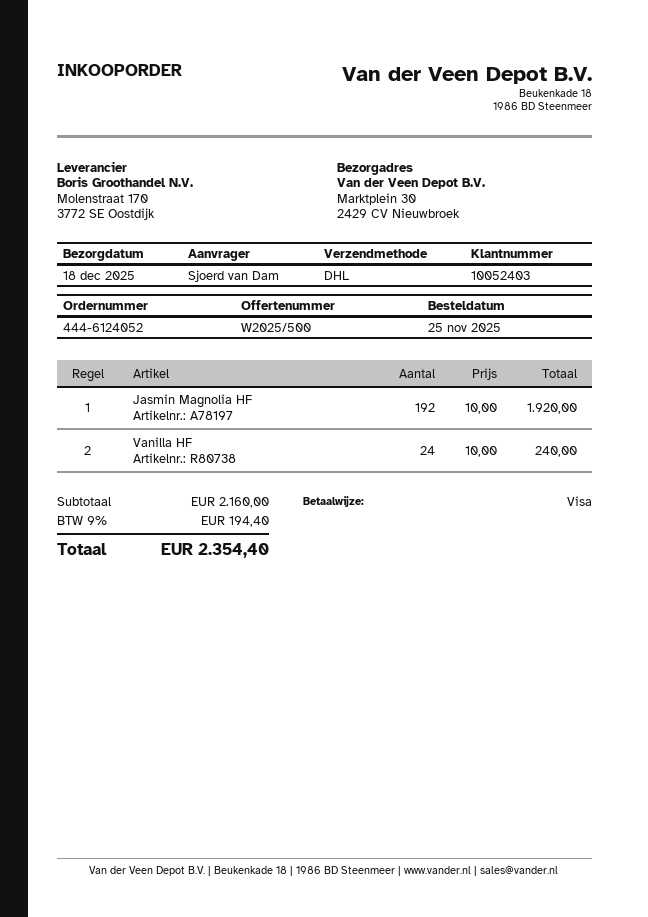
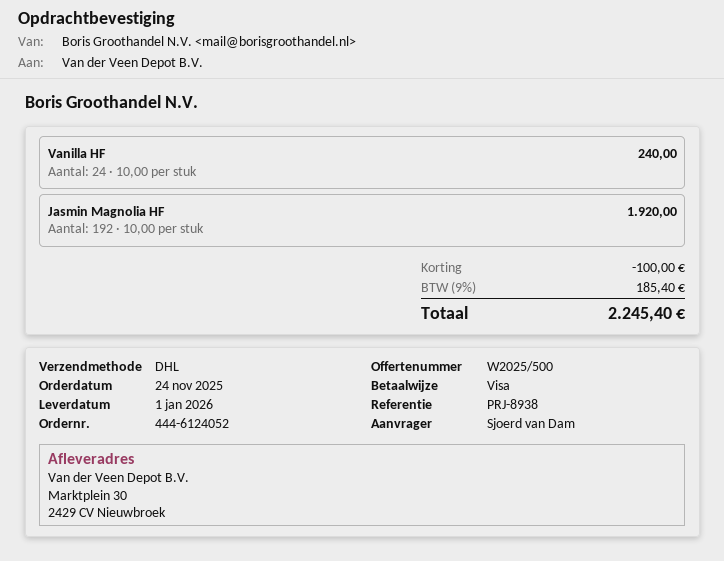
order date: 2025-11-25 -> 2025-11-24
delivery date: 2025-12-18 -> 2026-01-01
discount: none -> 100.00
tax: 9% = 194.40 -> 9% = 185.40
total: 2354.40 -> 2245.40

